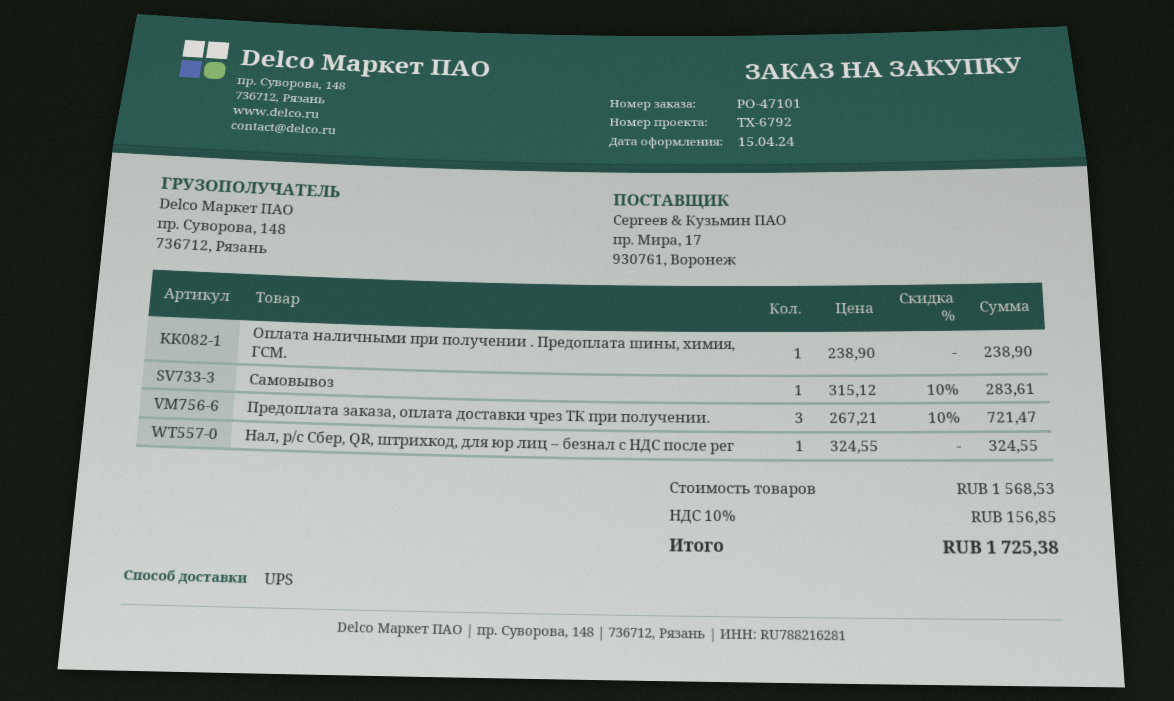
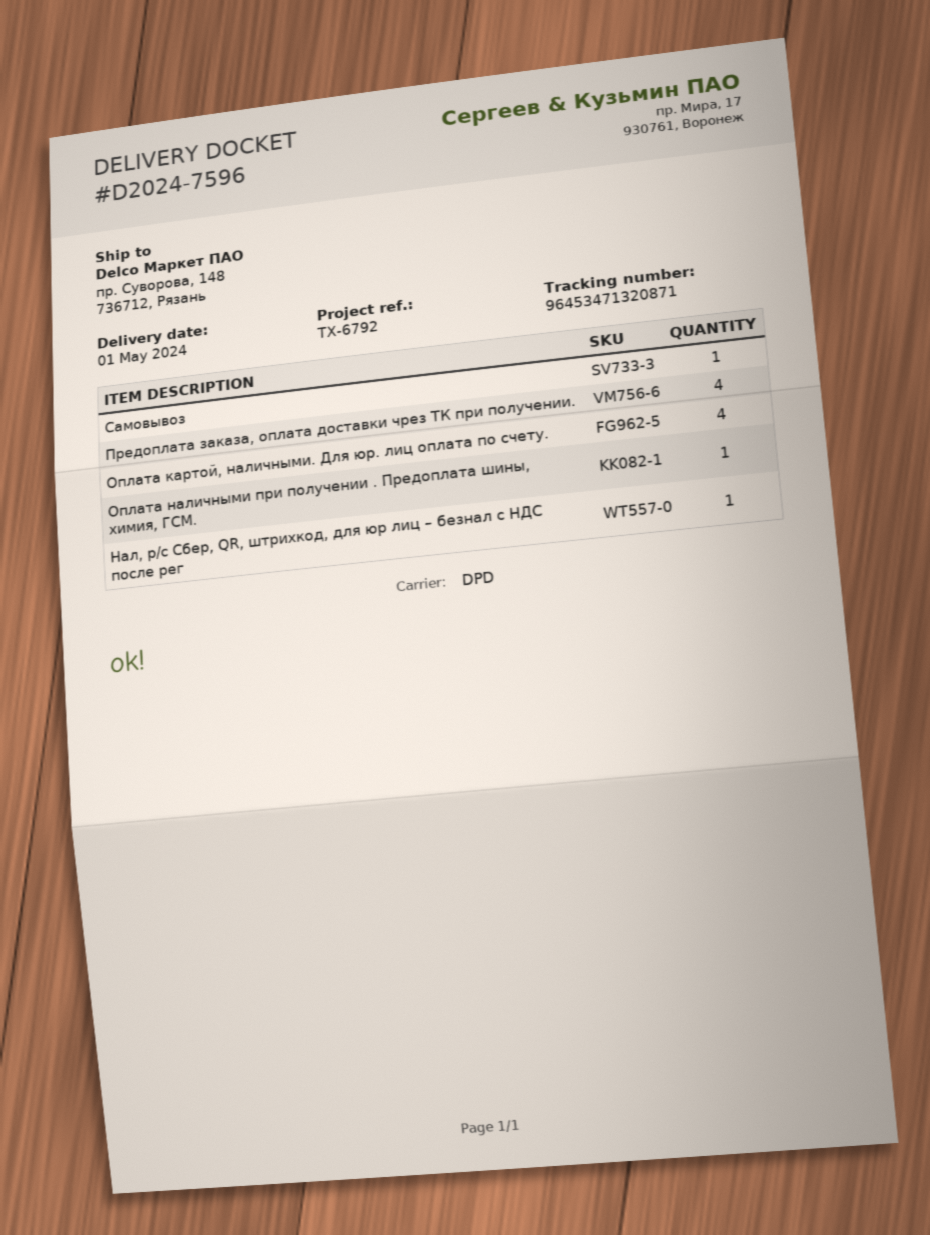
shipping method: UPS -> DPD
Предоплата заказа, оплата доставки чрез ТК при получении.: 3 -> 4
Оплата картой, наличными. Для юр. лиц оплата по счету.: none -> 4

